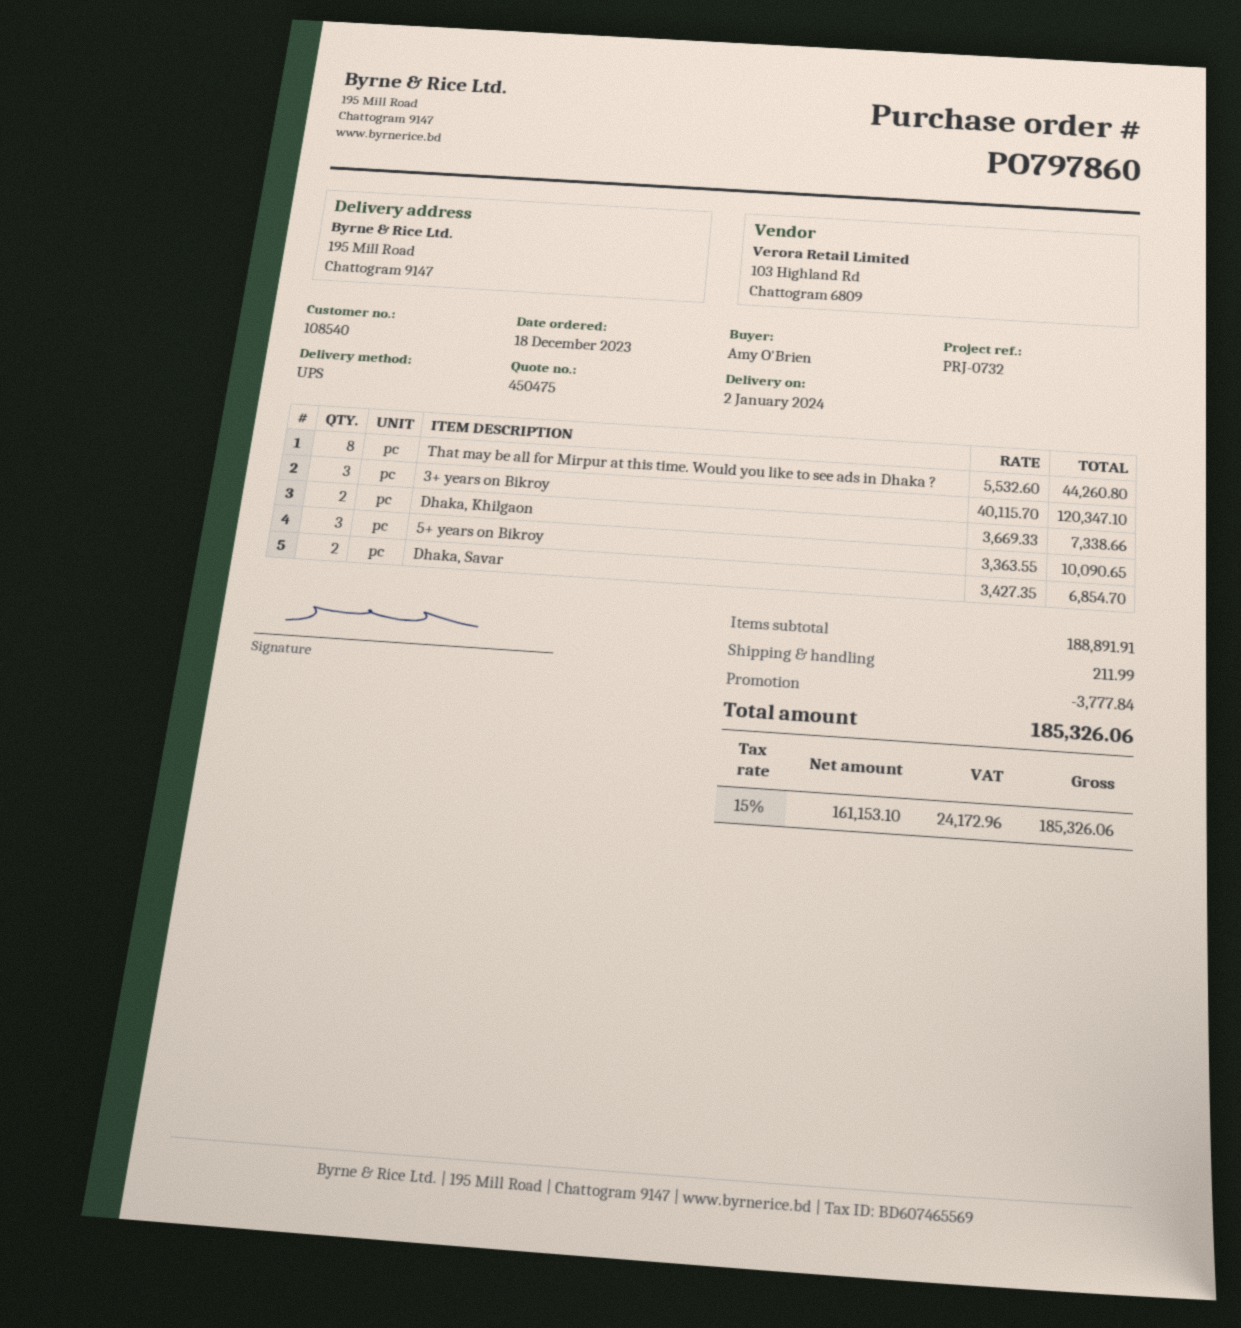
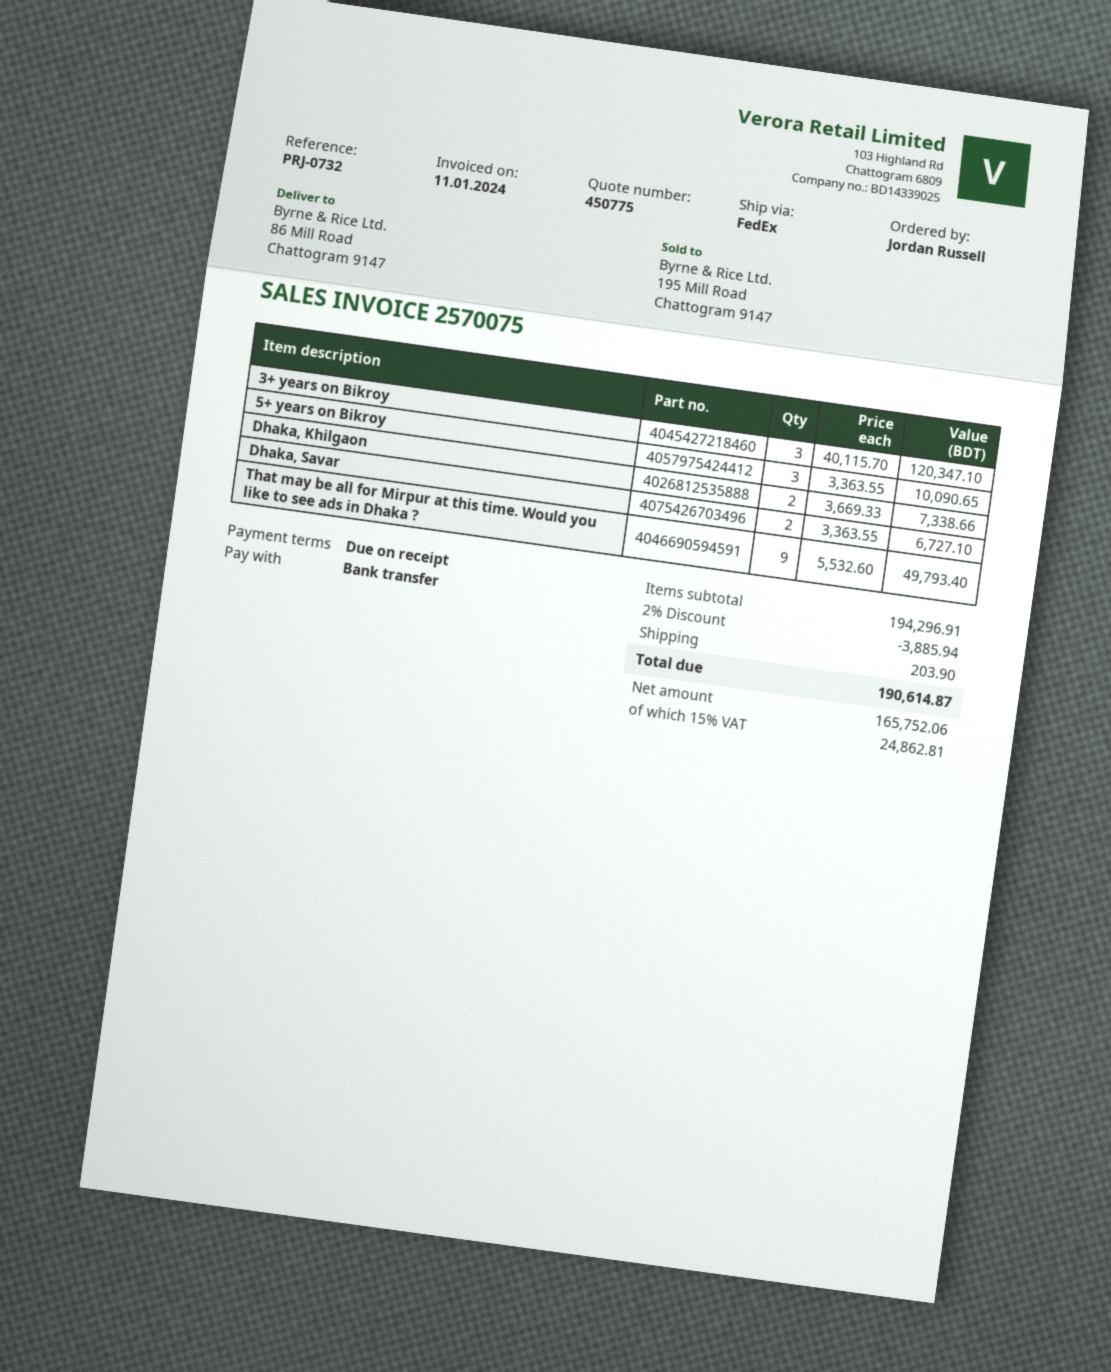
quote number: 450475 -> 450775
ordered by: Amy O'Brien -> Jordan Russell
shipping method: UPS -> FedEx
ship to: 195 Mill Road, Chattogram 9147 -> 86 Mill Road, Chattogram 9147
That may be all for Mirpur at this time. Would you like to see ads in Dhaka ?: 8 x 5532.60 = 44260.80 -> 9 x 5532.60 = 49793.40
Dhaka, Savar: 2 x 3427.35 = 6854.70 -> 2 x 3363.55 = 6727.10
subtotal: 188891.91 -> 194296.91
discount: 3777.84 -> 3885.94
shipping: 211.99 -> 203.90
net: 161153.10 -> 165752.06
tax: 15% = 24172.96 -> 15% = 24862.81
total: 185326.06 -> 190614.87

